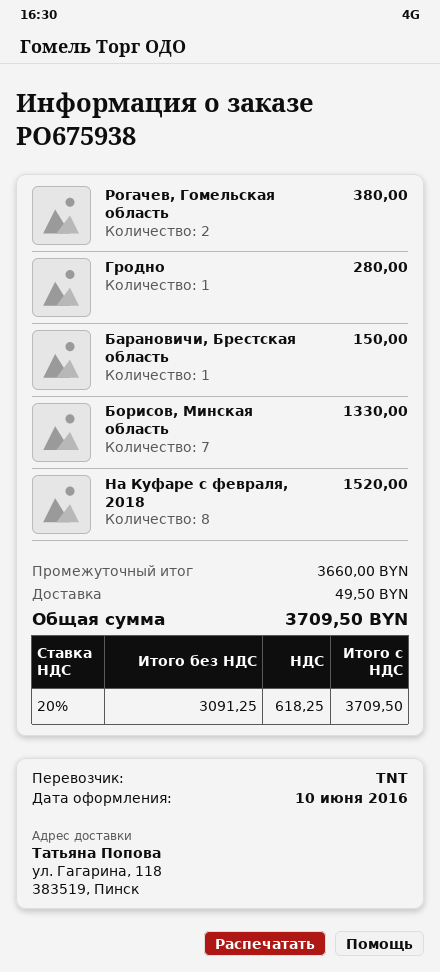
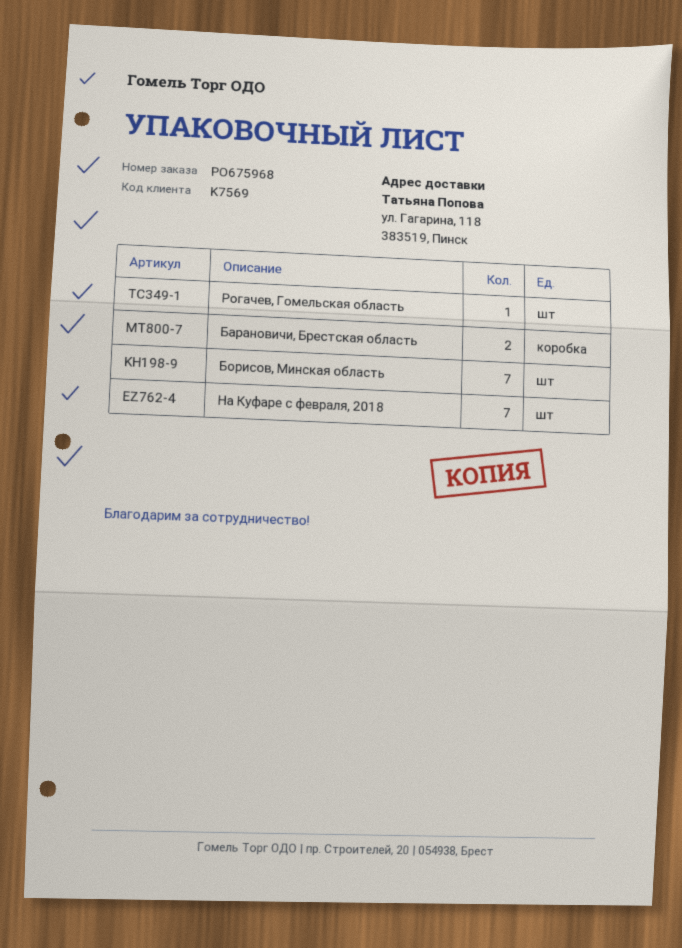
order number: PO675938 -> PO675968
Рогачев, Гомельская область: 2 -> 1
Гродно: 1 -> none
Барановичи, Брестская область: 1 -> 2
На Куфаре с февраля, 2018: 8 -> 7

